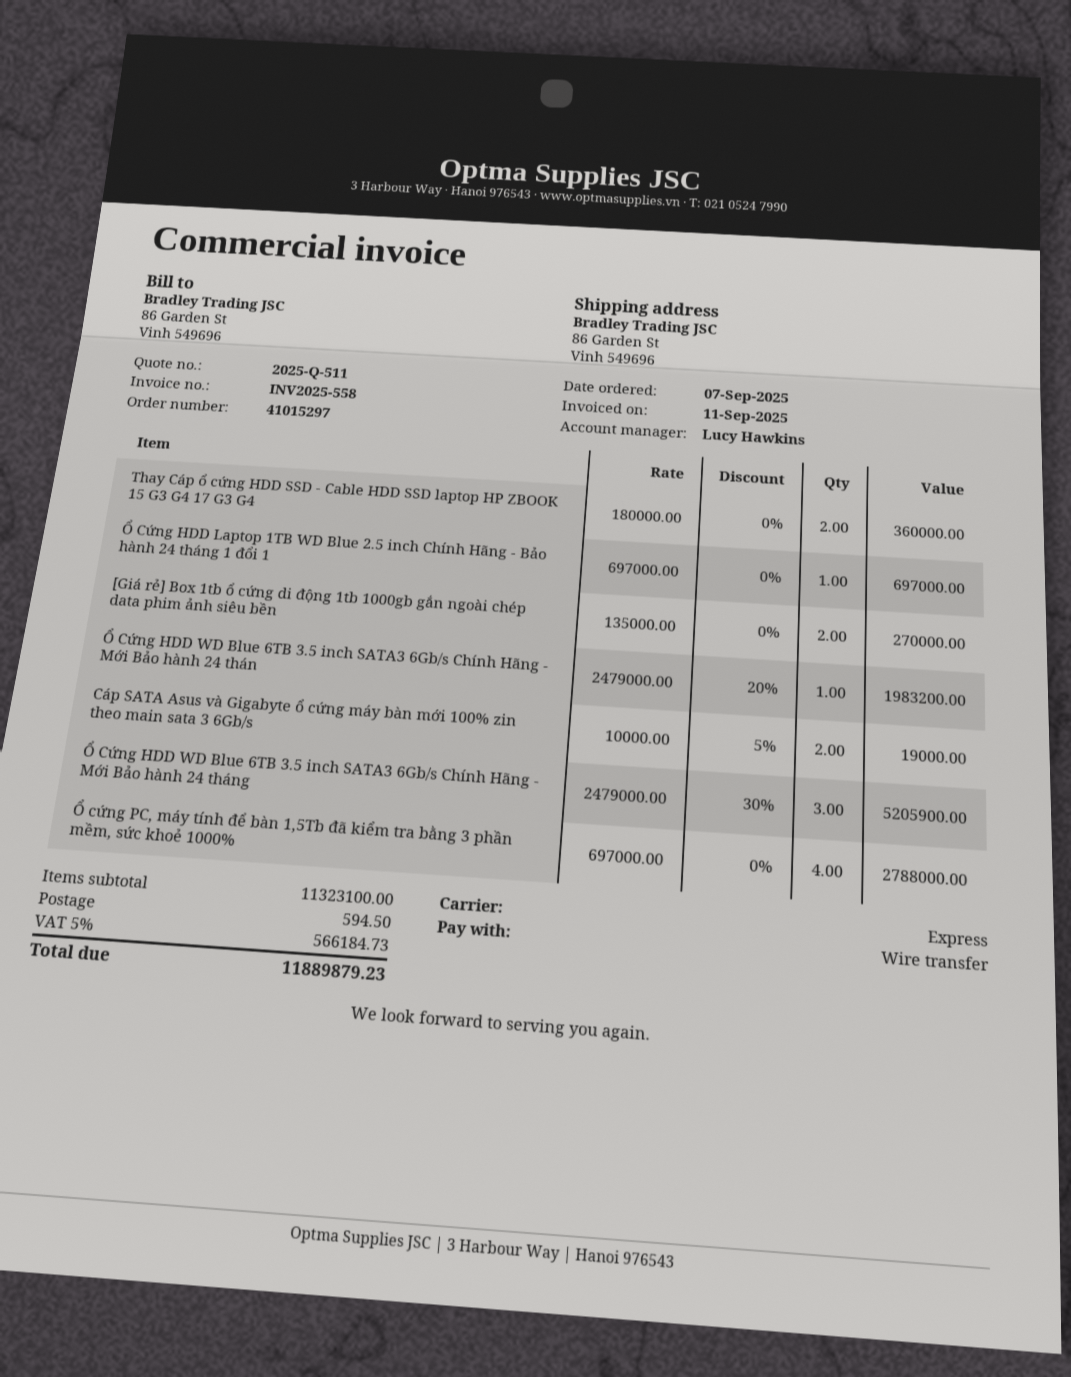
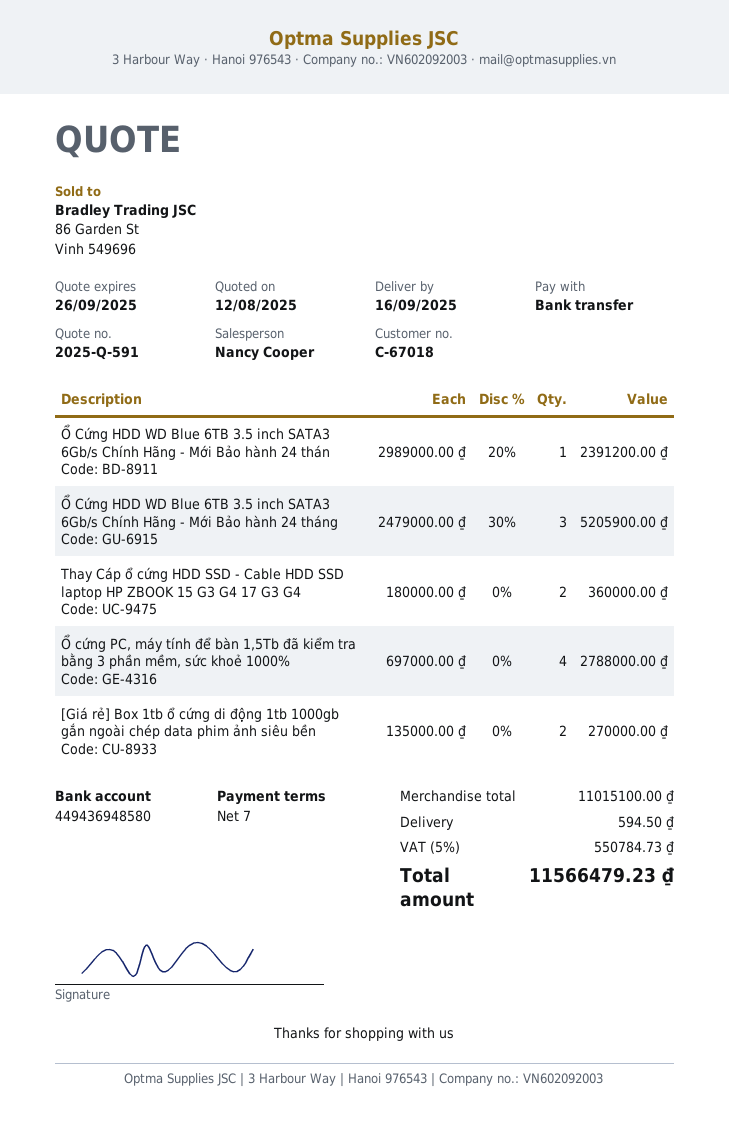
quote number: 2025-Q-511 -> 2025-Q-591
sales rep: Lucy Hawkins -> Nancy Cooper
Ổ Cứng HDD Laptop 1TB WD Blue 2.5 inch Chính Hãng - Bảo hành 24 tháng 1 đổi 1: 1 x 697000.00 = 697000.00 -> none
Ổ Cứng HDD WD Blue 6TB 3.5 inch SATA3 6Gb/s Chính Hãng - Mới Bảo hành 24 thán: 1 x 2479000.00 - 20% = 1983200.00 -> 1 x 2989000.00 - 20% = 2391200.00
Cáp SATA Asus và Gigabyte ổ cứng máy bàn mới 100% zin theo main sata 3 6Gb/s: 2 x 10000.00 - 5% = 19000.00 -> none
subtotal: 11323100.00 -> 11015100.00
tax: 5% = 566184.73 -> 5% = 550784.73
total: 11889879.23 -> 11566479.23

